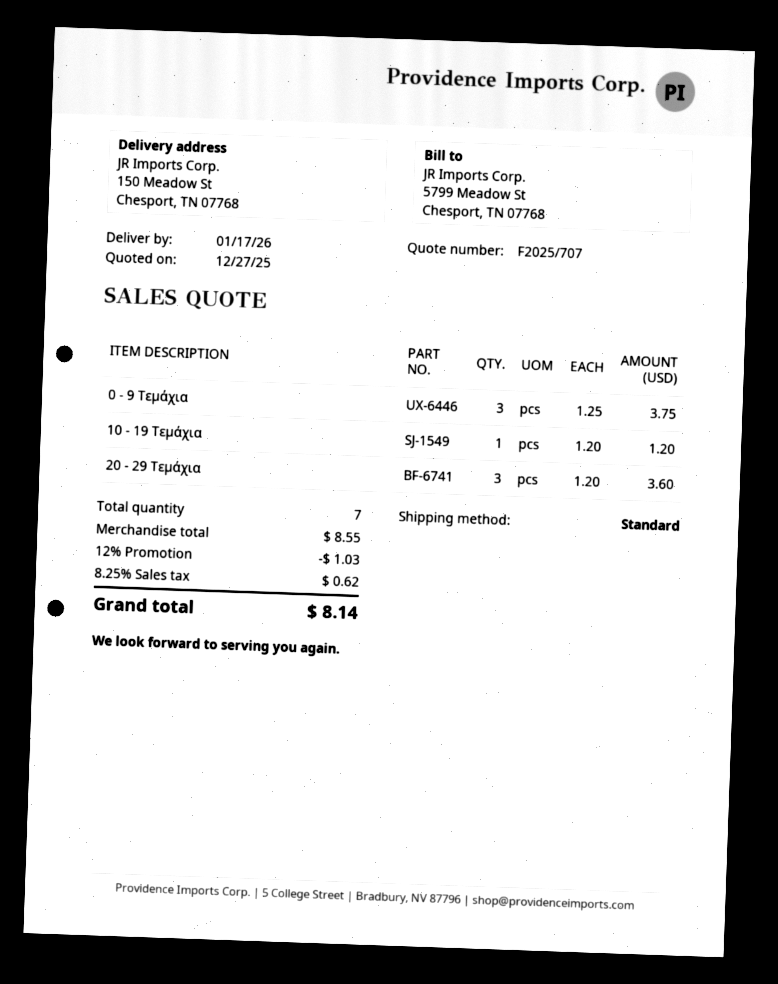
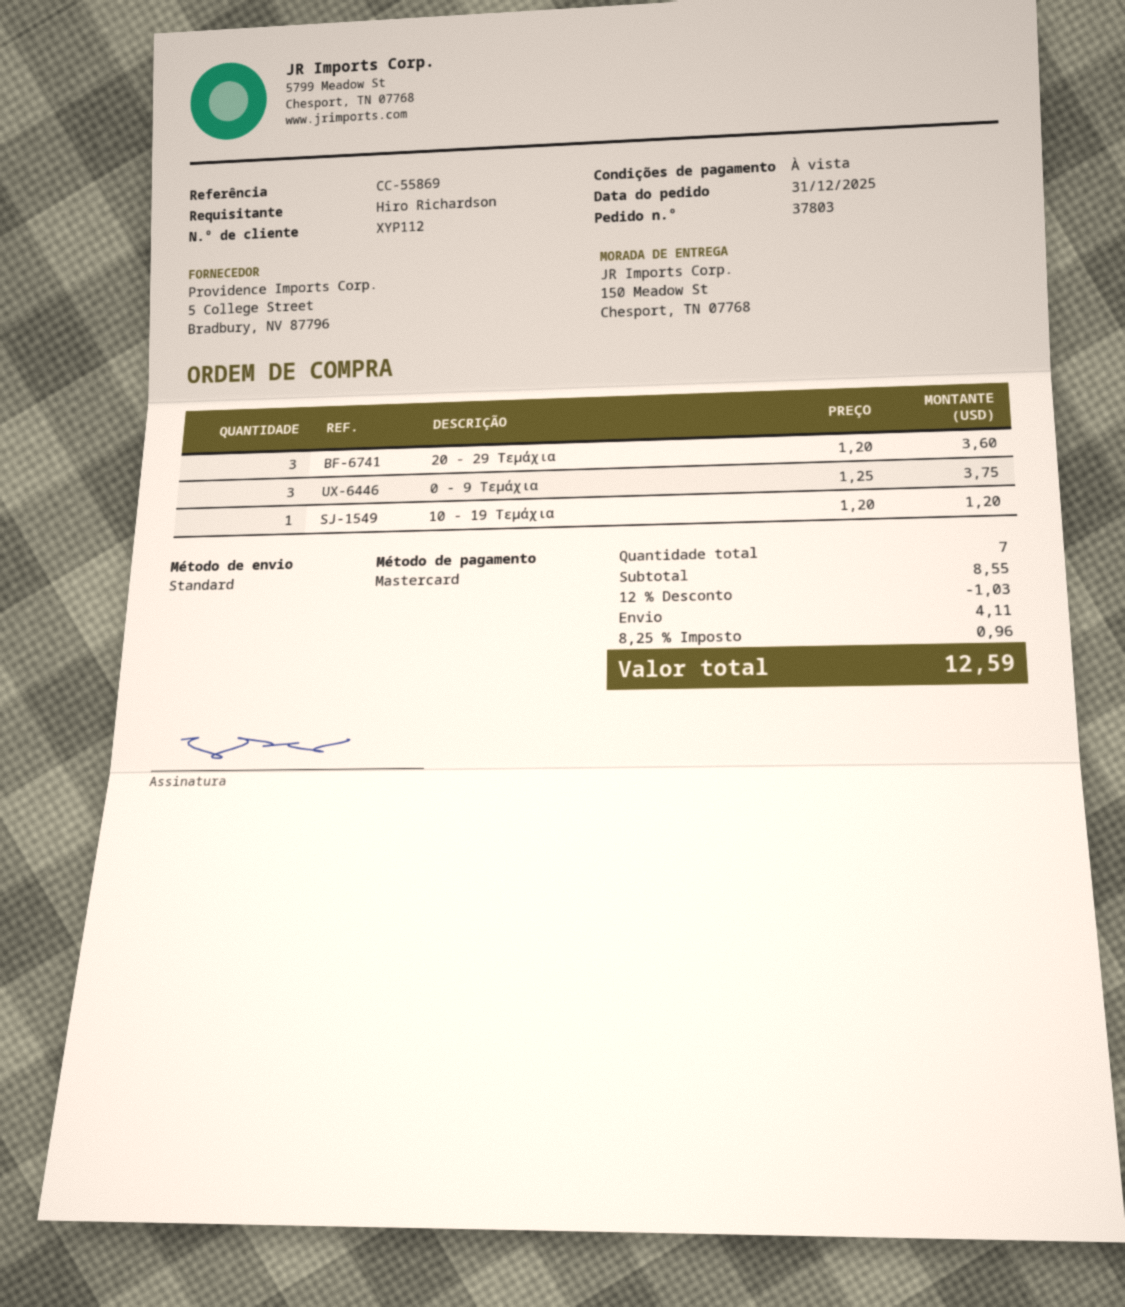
shipping: none -> 4.11
tax: 8.25% = 0.62 -> 8.25% = 0.96
total: 8.14 -> 12.59

